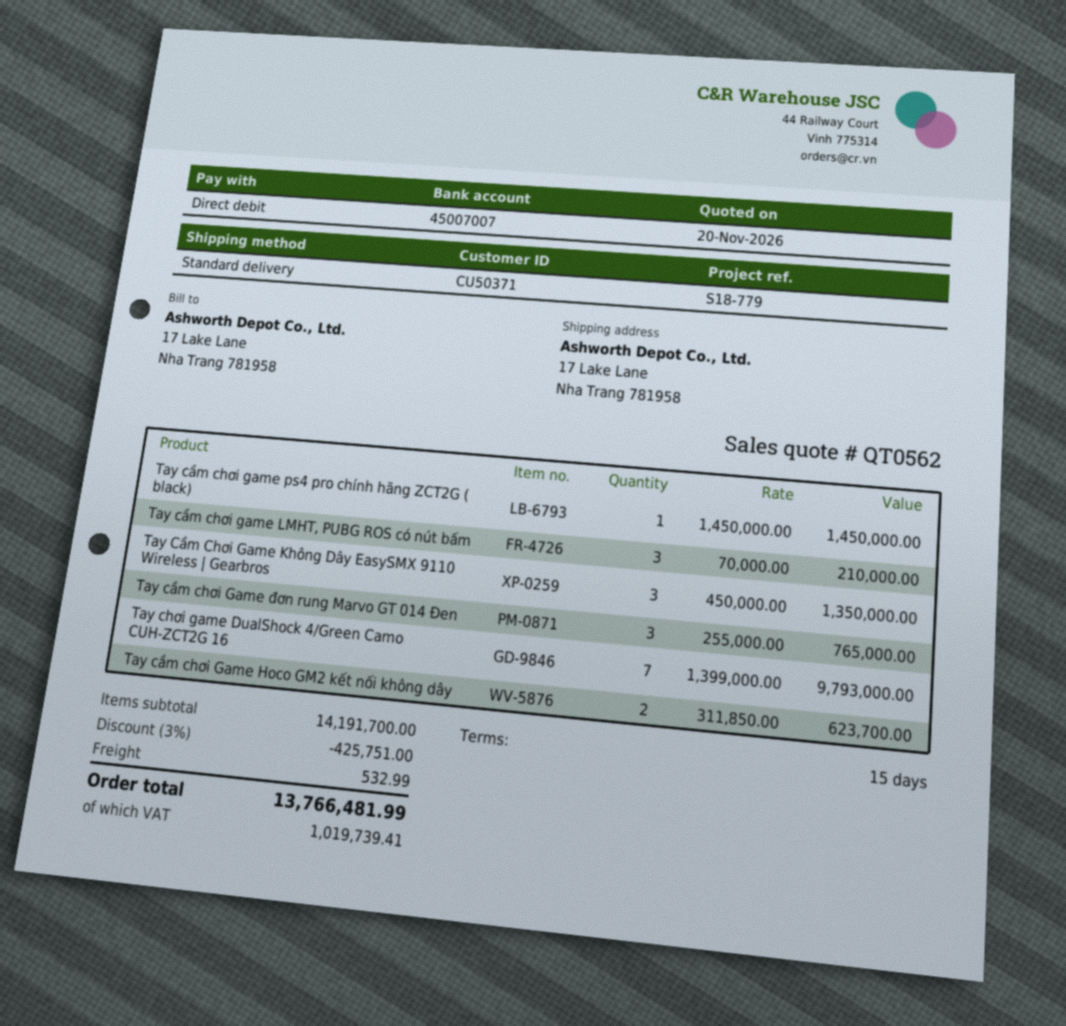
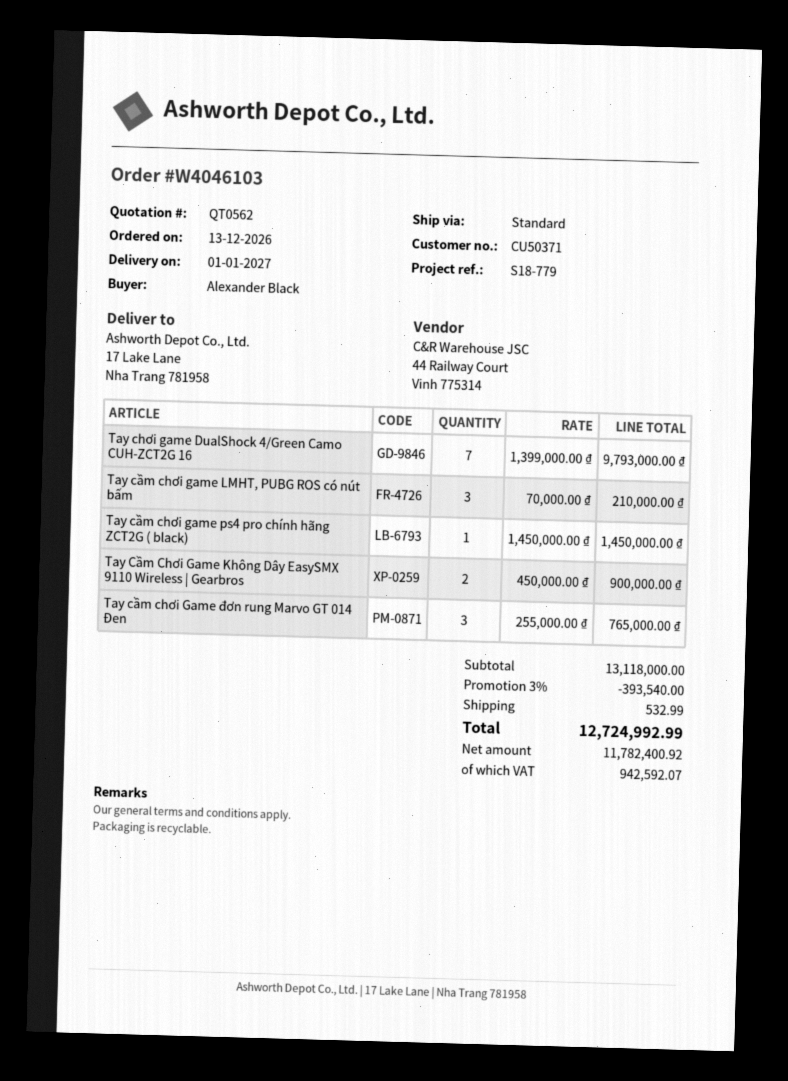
Tay Cầm Chơi Game Không Dây EasySMX 9110 Wireless | Gearbros: 3 x 450000.00 = 1350000.00 -> 2 x 450000.00 = 900000.00
Tay cầm chơi Game Hoco GM2 kết nối không dây: 2 x 311850.00 = 623700.00 -> none
subtotal: 14191700.00 -> 13118000.00
discount: 3% = 425751.00 -> 3% = 393540.00
tax: 1019739.41 -> 942592.07
total: 13766481.99 -> 12724992.99

